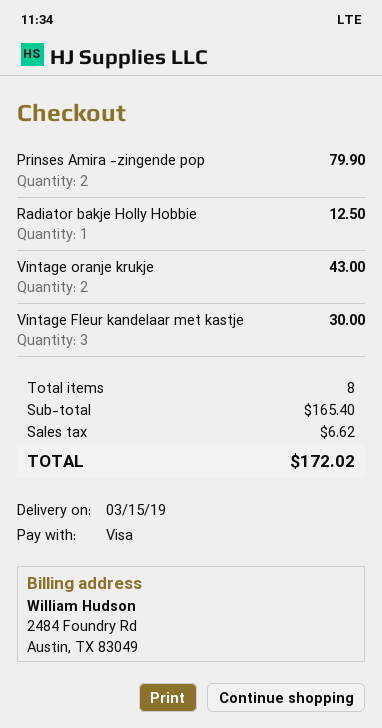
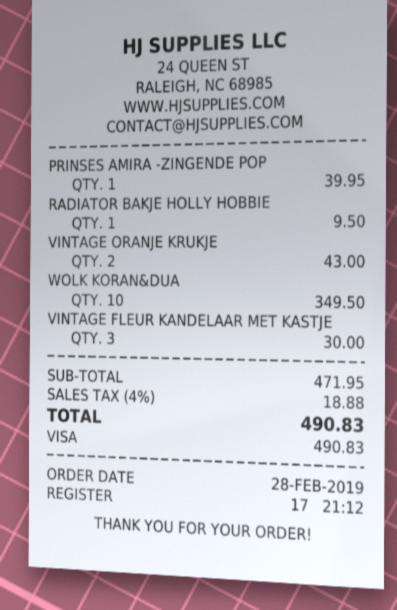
Prinses Amira -zingende pop: 2 for 79.90 -> 1 for 39.95
Radiator bakje Holly Hobbie: 1 for 12.50 -> 1 for 9.50
WOLK KORAN&DUA: none -> 10 for 349.50
subtotal: 165.40 -> 471.95
tax: 6.62 -> 18.88
total: 172.02 -> 490.83

